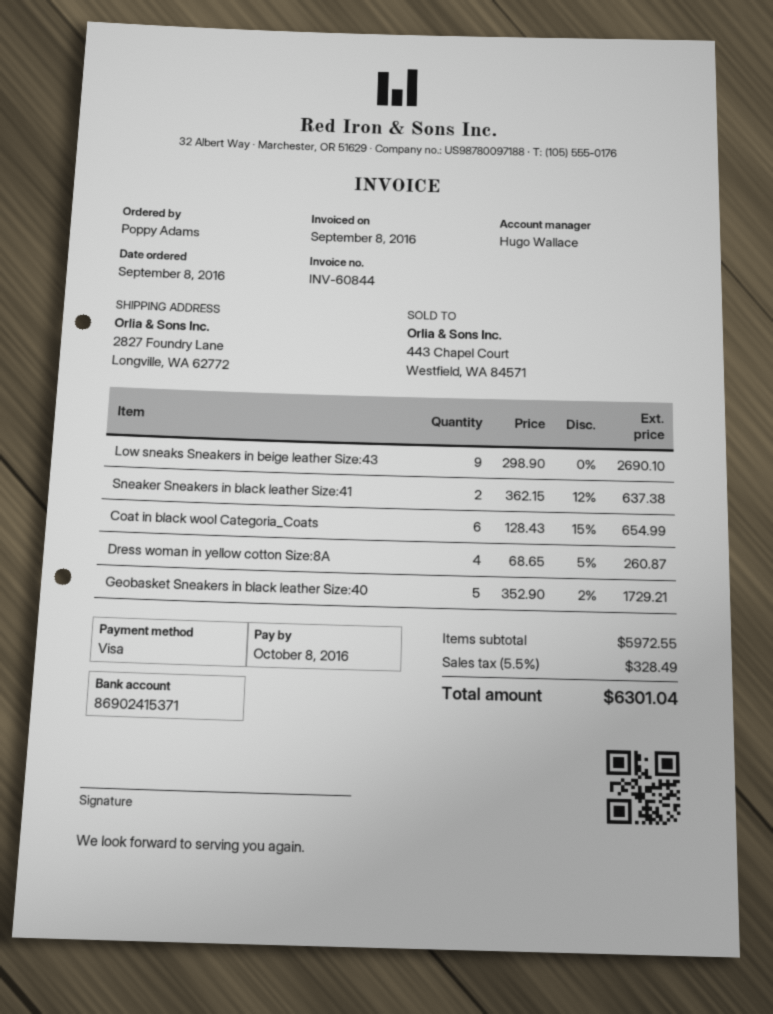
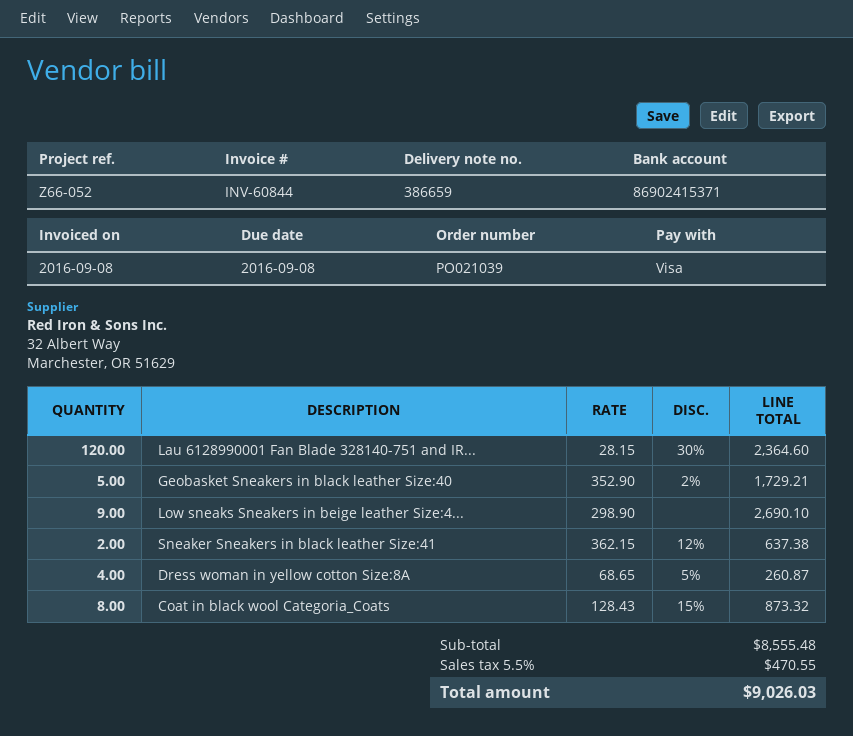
due date: 2016-10-08 -> 2016-09-08
Coat in black wool Categoria_Coats: 6 x 128.43 - 15% = 654.99 -> 8 x 128.43 - 15% = 873.32
Lau 6128990001 Fan Blade 328140-751 and IR...: none -> 120 x 28.15 - 30% = 2364.60
subtotal: 5972.55 -> 8555.48
tax: 5.5% = 328.49 -> 5.5% = 470.55
total: 6301.04 -> 9026.03

